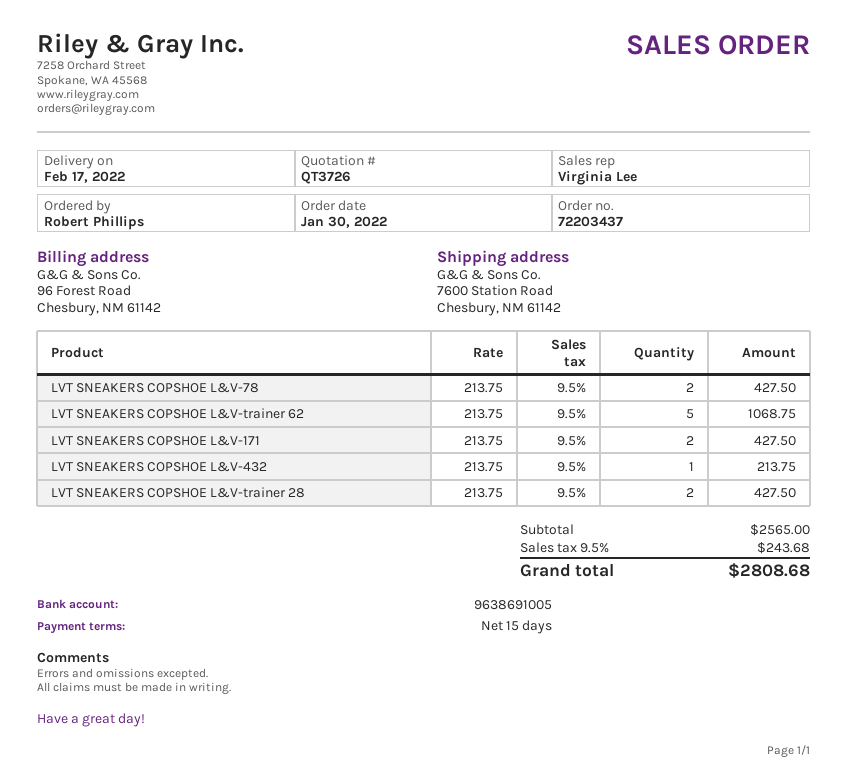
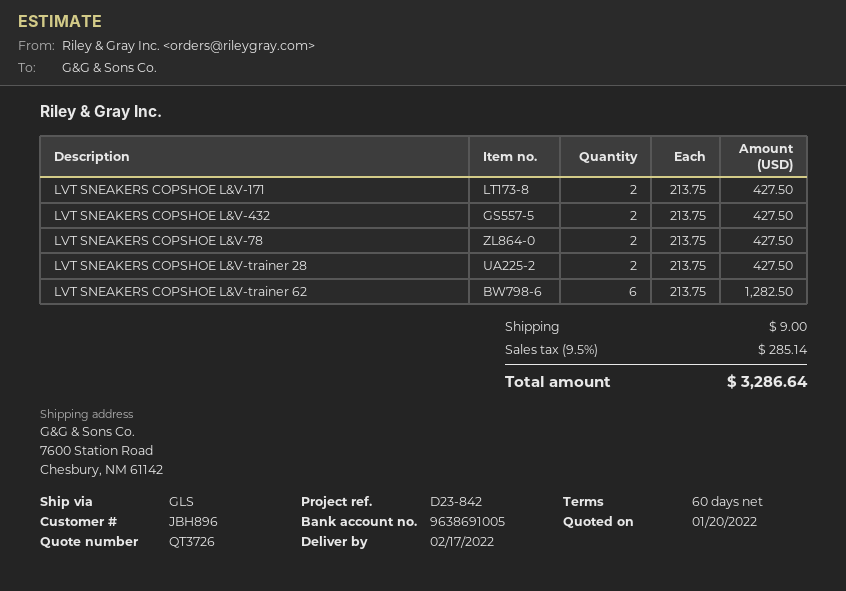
payment terms: 15 days -> 60 days
LVT SNEAKERS COPSHOE L&V-trainer 62: 5 x 213.75 = 1068.75 -> 6 x 213.75 = 1282.50
LVT SNEAKERS COPSHOE L&V-432: 1 x 213.75 = 213.75 -> 2 x 213.75 = 427.50
shipping: none -> 9.00
tax: 9.5% = 243.68 -> 9.5% = 285.14
total: 2808.68 -> 3286.64

